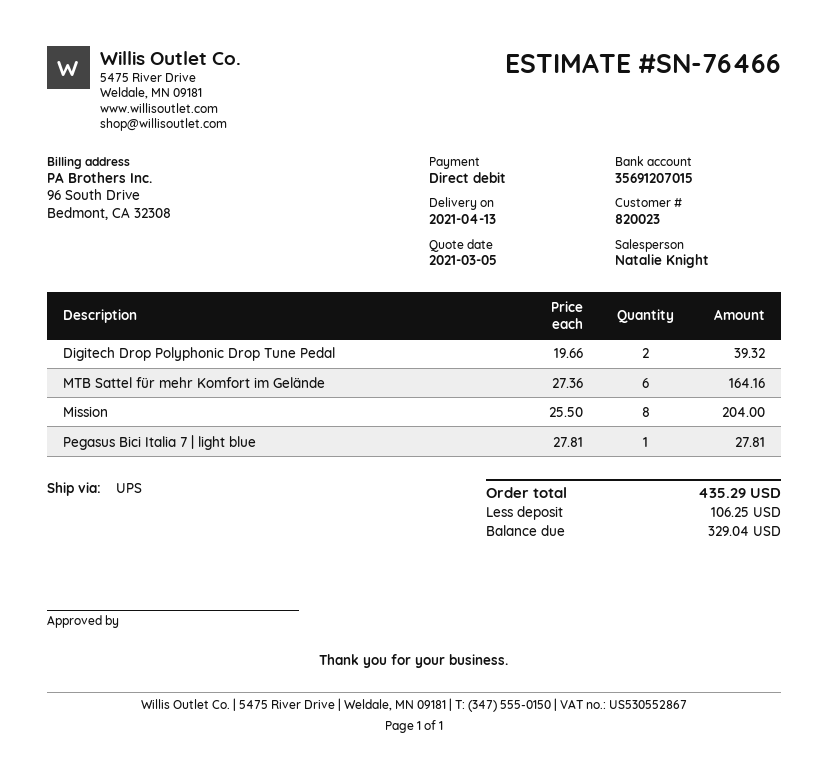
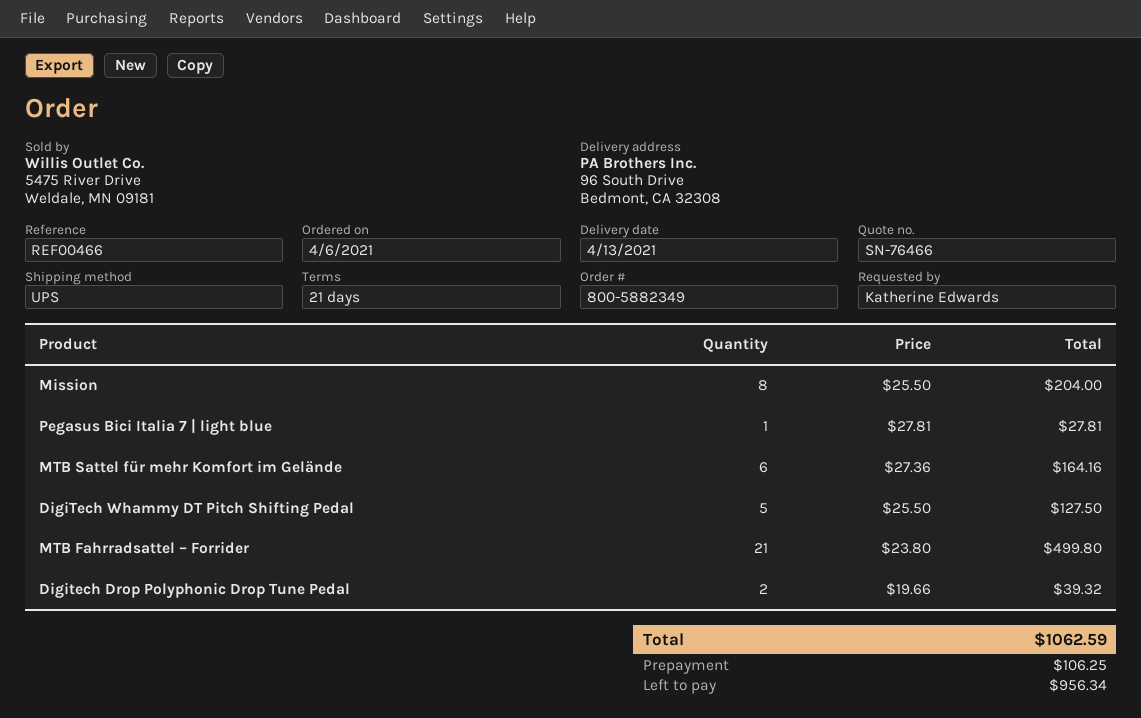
DigiTech Whammy DT Pitch Shifting Pedal: none -> 5 x 25.50 = 127.50
MTB Fahrradsattel – Forrider: none -> 21 x 23.80 = 499.80
total: 435.29 -> 1062.59
balance: 329.04 -> 956.34

